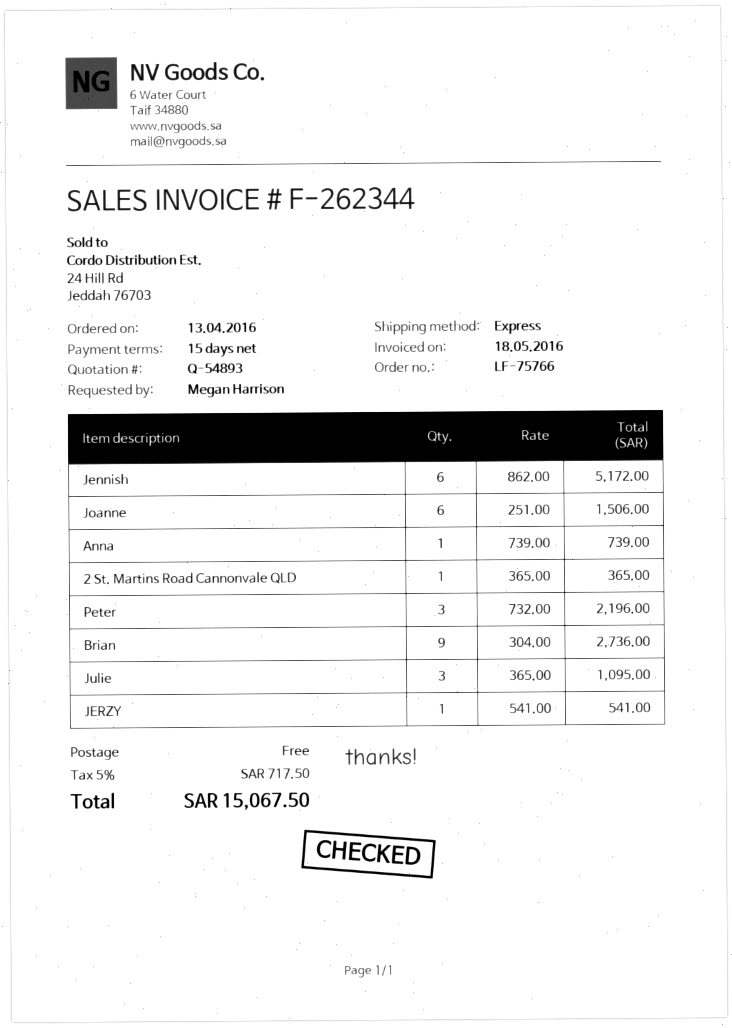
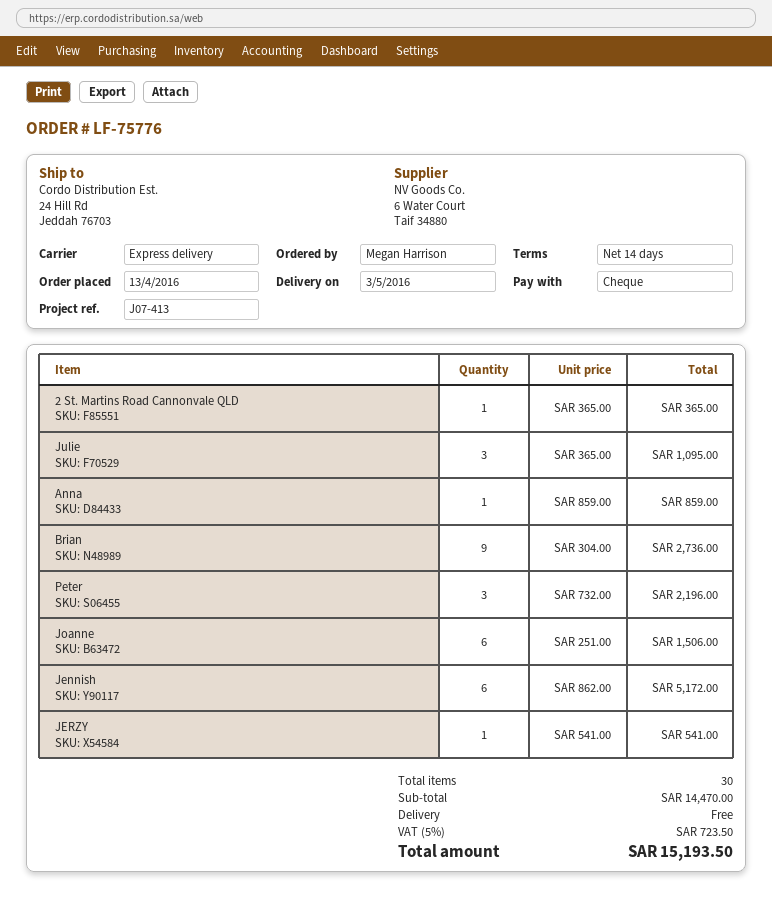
order number: LF-75766 -> LF-75776
payment terms: 15 days -> 14 days
Anna: 1 x 739.00 = 739.00 -> 1 x 859.00 = 859.00
tax: 5% = 717.50 -> 5% = 723.50
total: 15067.50 -> 15193.50

